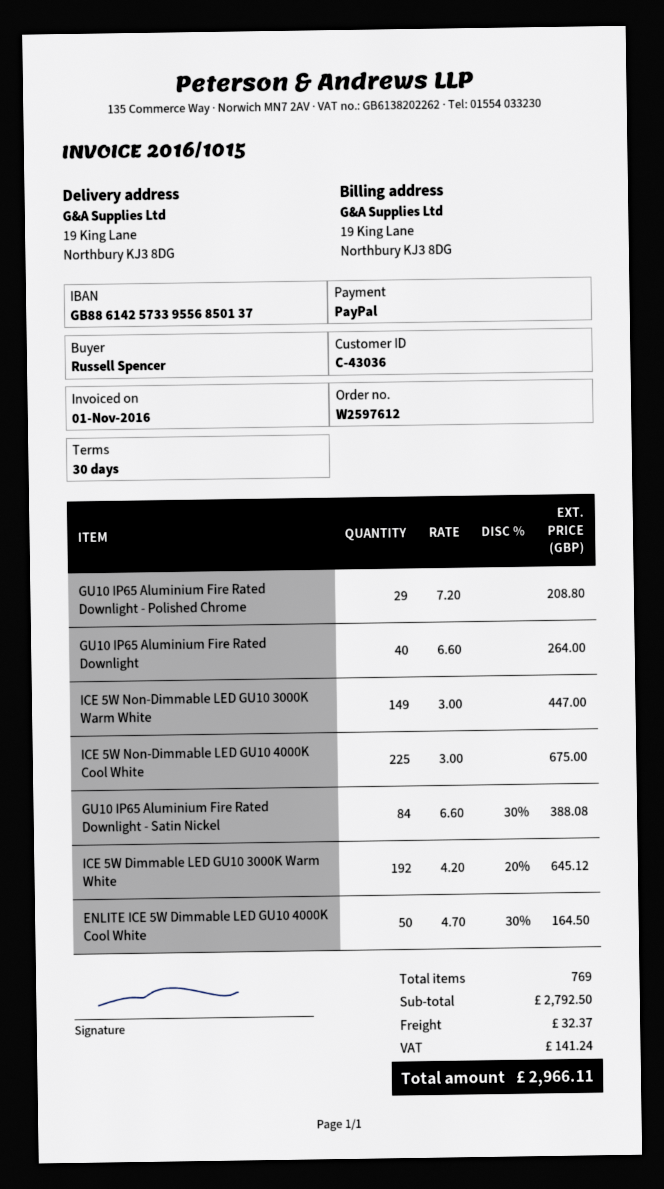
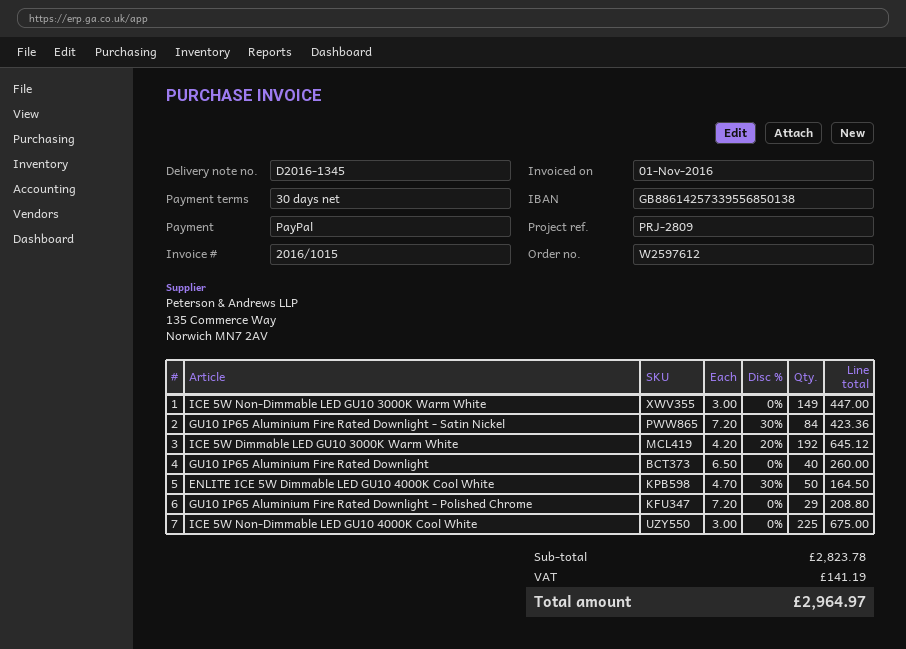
bank account: GB88614257339556850137 -> GB88614257339556850138
GU10 IP65 Aluminium Fire Rated Downlight: 40 x 6.60 = 264.00 -> 40 x 6.50 = 260.00
GU10 IP65 Aluminium Fire Rated Downlight - Satin Nickel: 84 x 6.60 - 30% = 388.08 -> 84 x 7.20 - 30% = 423.36
subtotal: 2792.50 -> 2823.78
shipping: 32.37 -> none
tax: 141.24 -> 141.19
total: 2966.11 -> 2964.97

